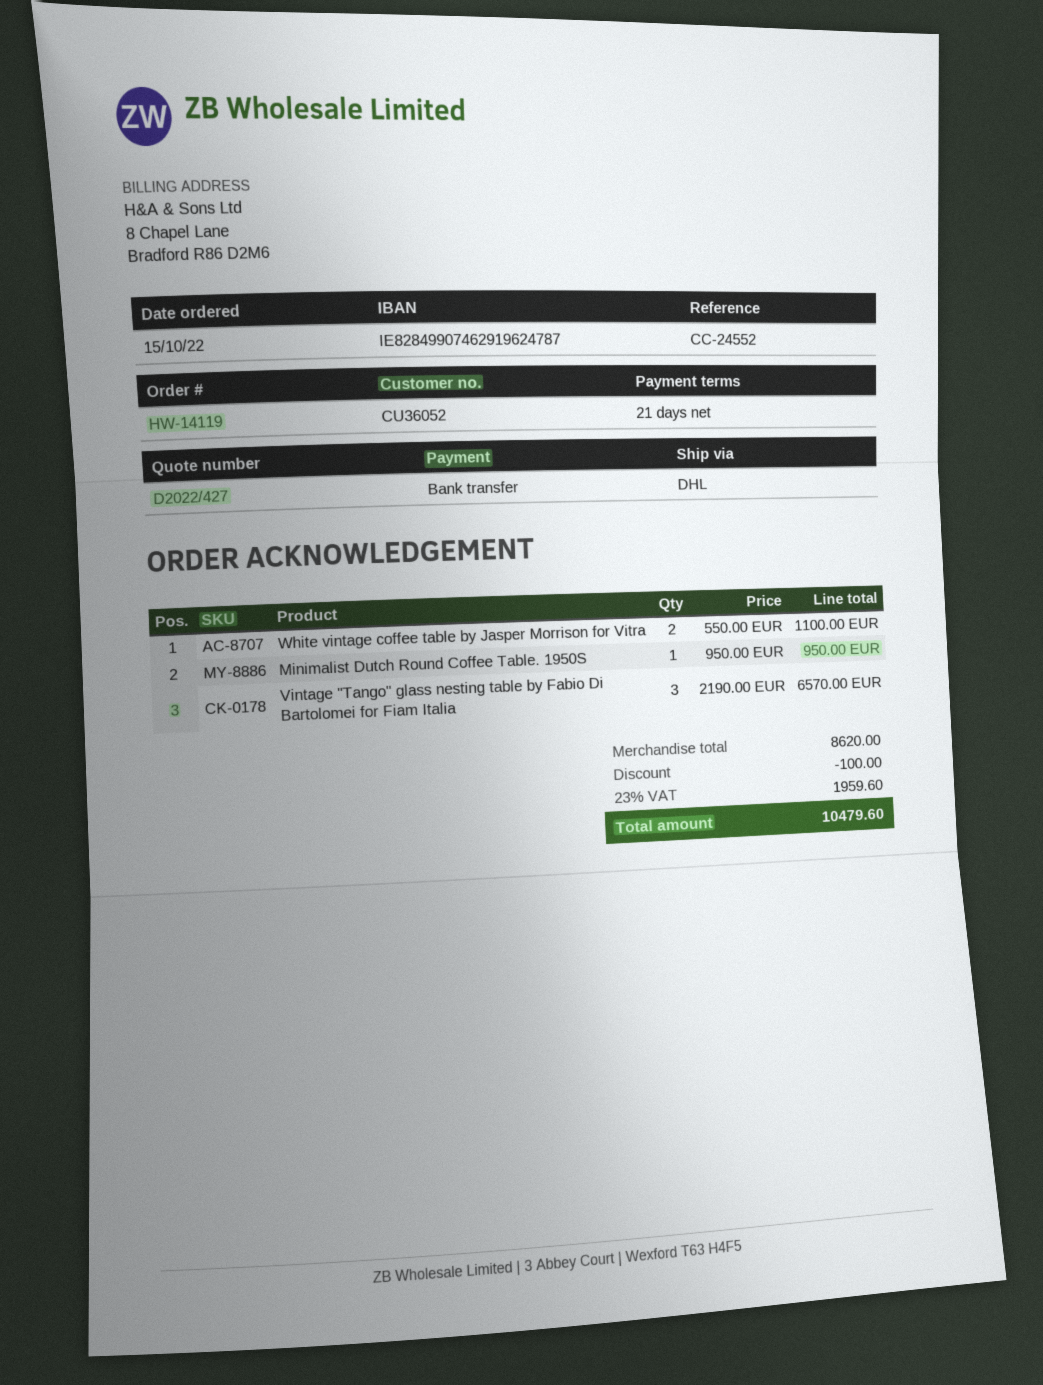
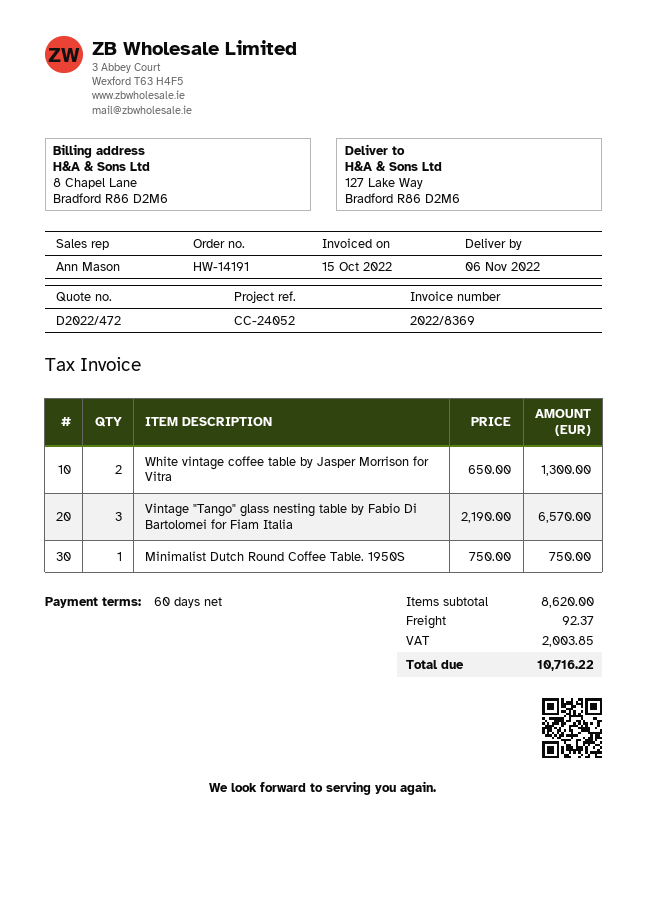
quote number: D2022/427 -> D2022/472
order number: HW-14119 -> HW-14191
payment terms: 21 days -> 60 days
reference: CC-24552 -> CC-24052
White vintage coffee table by Jasper Morrison for Vitra: 2 x 550.00 = 1100.00 -> 2 x 650.00 = 1300.00
Minimalist Dutch Round Coffee Table. 1950S: 1 x 950.00 = 950.00 -> 1 x 750.00 = 750.00
discount: 100.00 -> none
shipping: none -> 92.37
tax: 1959.60 -> 2003.85
total: 10479.60 -> 10716.22

